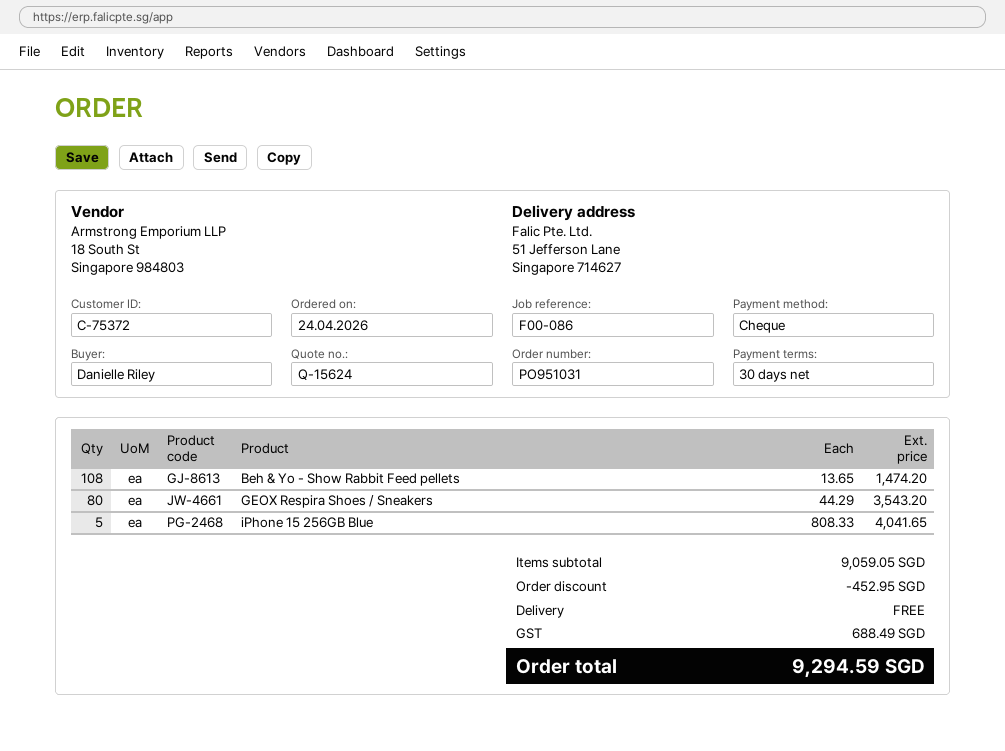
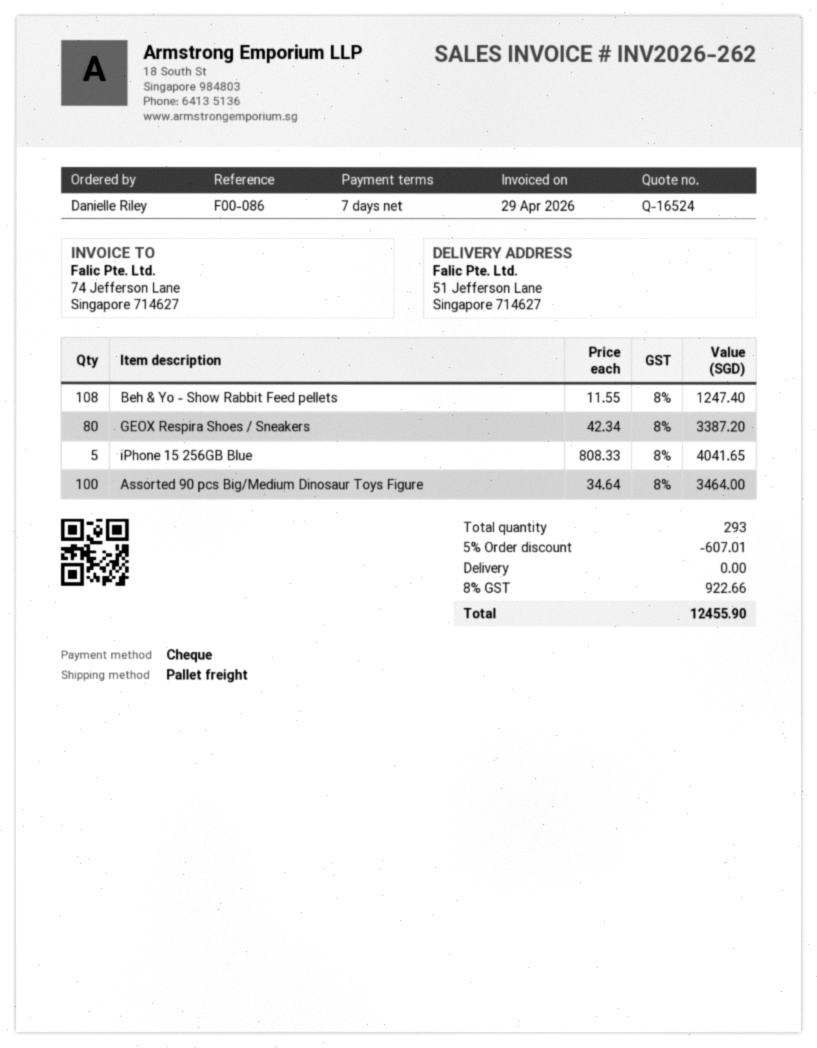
quote number: Q-15624 -> Q-16524
payment terms: 30 days -> 7 days
Beh & Yo - Show Rabbit Feed pellets: 108 x 13.65 = 1474.20 -> 108 x 11.55 = 1247.40
GEOX Respira Shoes / Sneakers: 80 x 44.29 = 3543.20 -> 80 x 42.34 = 3387.20
Assorted 90 pcs Big/Medium Dinosaur Toys Figure: none -> 100 x 34.64 = 3464.00
discount: 452.95 -> 607.01
tax: 688.49 -> 922.66
total: 9294.59 -> 12455.90

